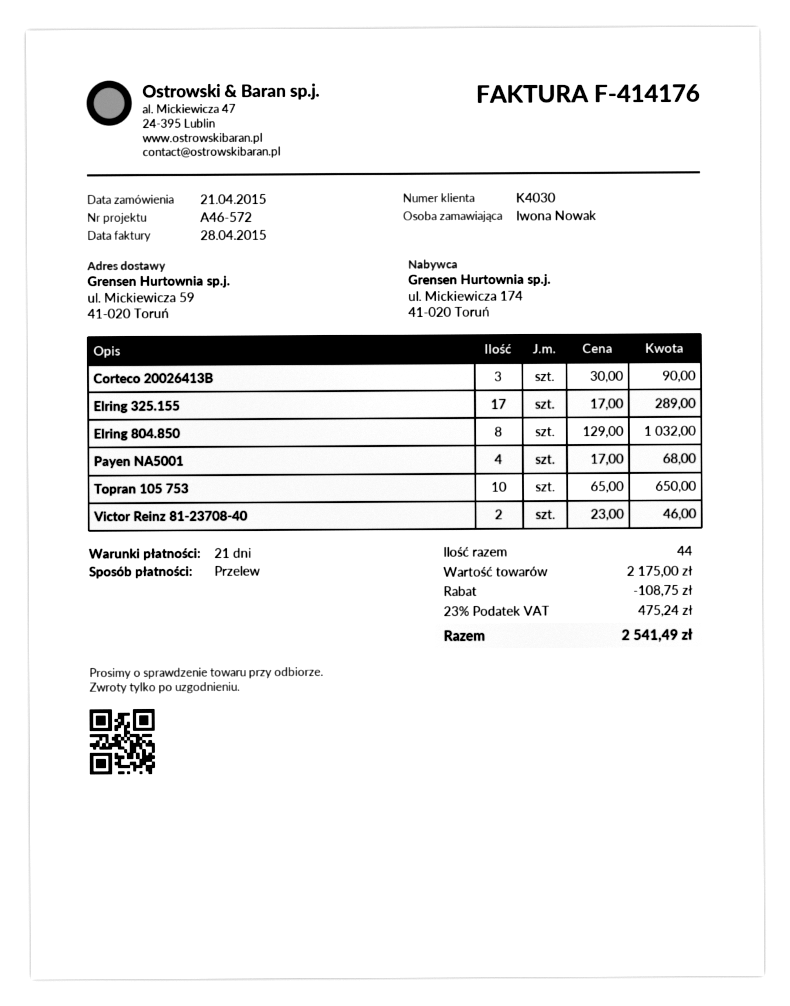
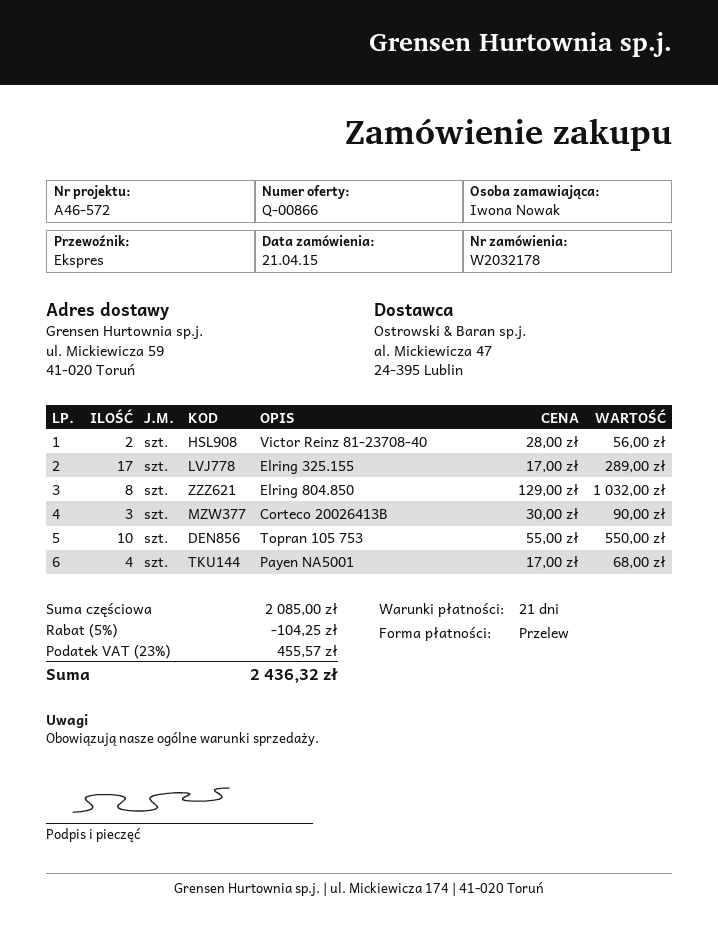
Topran 105 753: 10 x 65.00 = 650.00 -> 10 x 55.00 = 550.00
Victor Reinz 81-23708-40: 2 x 23.00 = 46.00 -> 2 x 28.00 = 56.00
subtotal: 2175.00 -> 2085.00
discount: 108.75 -> 104.25
tax: 23% = 475.24 -> 23% = 455.57
total: 2541.49 -> 2436.32

